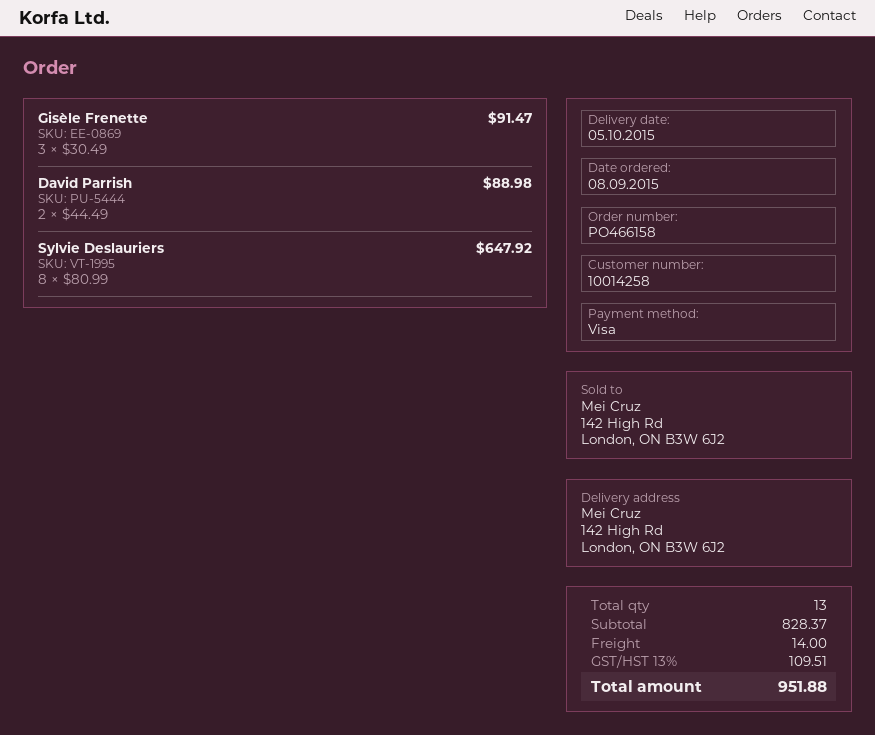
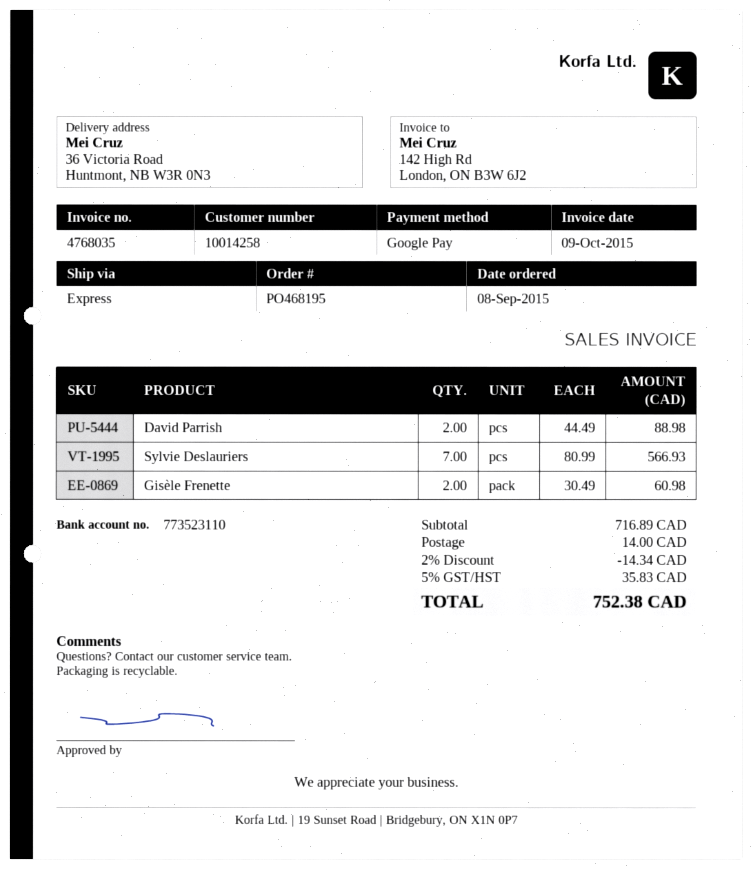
order number: PO466158 -> PO468195
payment method: Visa -> Google Pay
ship to: 142 High Rd, London, ON B3W 6J2 -> 36 Victoria Road, Huntmont, NB W3R 0N3
Gisèle Frenette: 3 x 30.49 = 91.47 -> 2 x 30.49 = 60.98
Sylvie Deslauriers: 8 x 80.99 = 647.92 -> 7 x 80.99 = 566.93
subtotal: 828.37 -> 716.89
discount: none -> 2% = 14.34
tax: 13% = 109.51 -> 5% = 35.83
total: 951.88 -> 752.38

